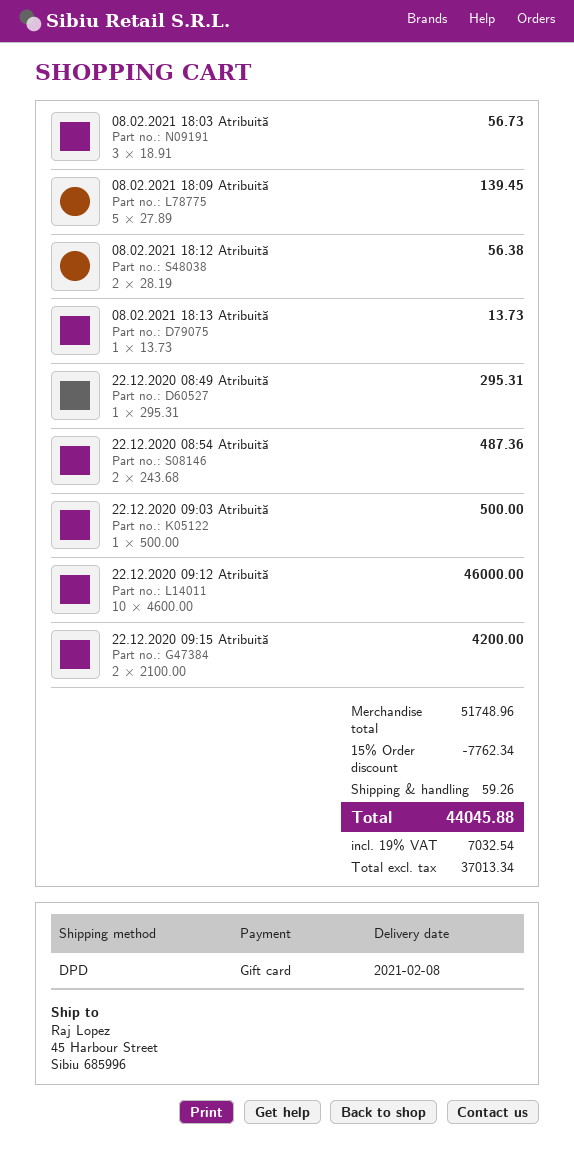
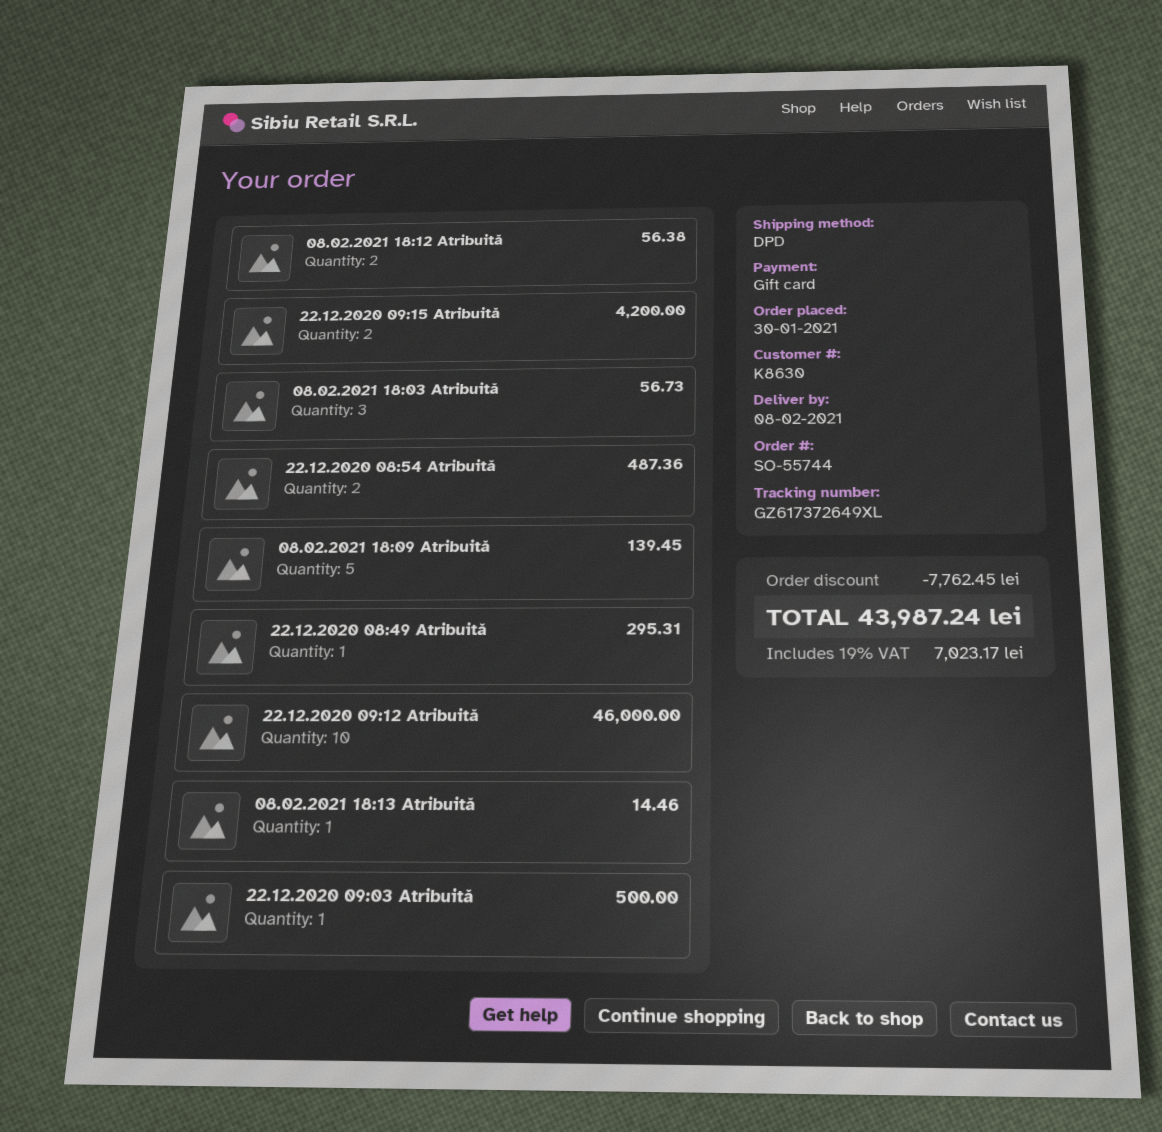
08.02.2021 18:13 Atribuită: 1 for 13.73 -> 1 for 14.46
discount: 7762.34 -> 7762.45
shipping: 59.26 -> none
tax: 19% = 7032.54 -> 19% = 7023.17
total: 44045.88 -> 43987.24

